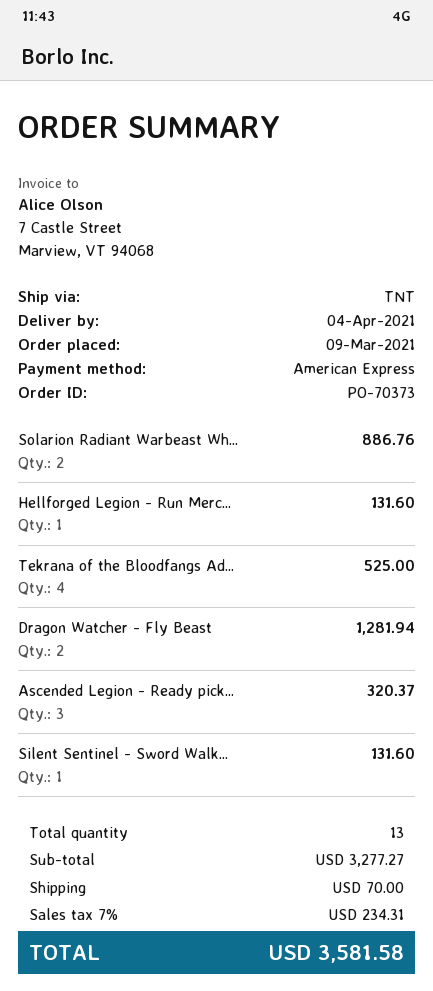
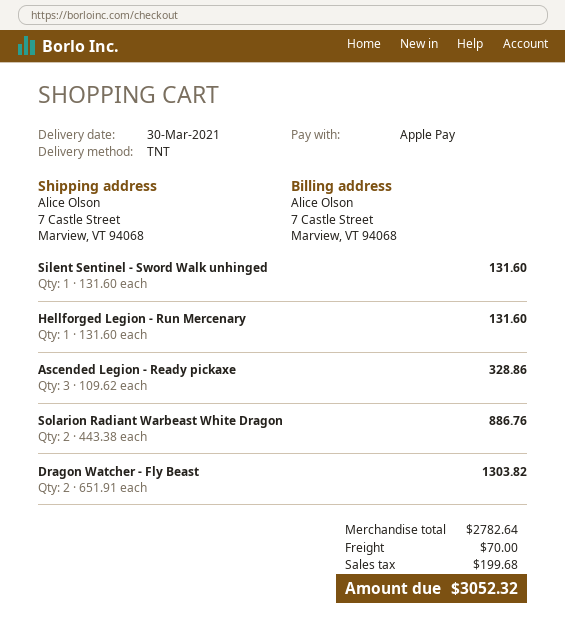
delivery date: 2021-04-04 -> 2021-03-30
payment method: American Express -> Apple Pay
Tekrana of the Bloodfangs Ad...: 4 for 525.00 -> none
Dragon Watcher - Fly Beast: 2 for 1281.94 -> 2 for 1303.82
Ascended Legion - Ready pick...: 3 for 320.37 -> 3 for 328.86
subtotal: 3277.27 -> 2782.64
tax: 234.31 -> 199.68
total: 3581.58 -> 3052.32

